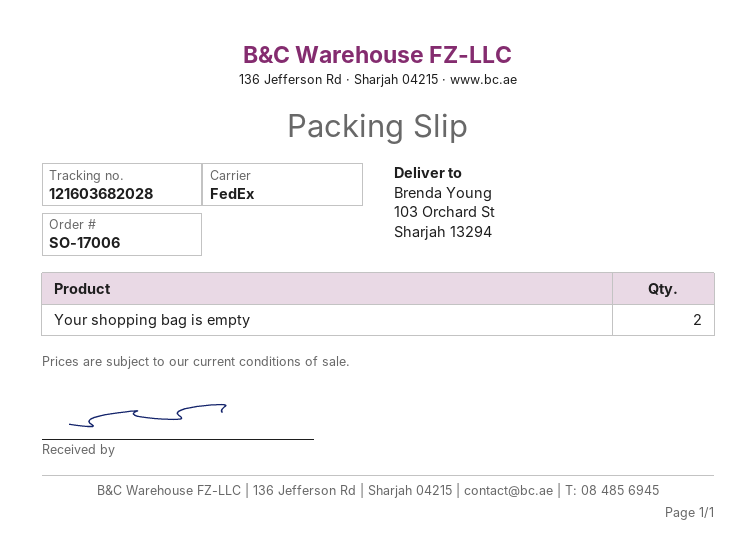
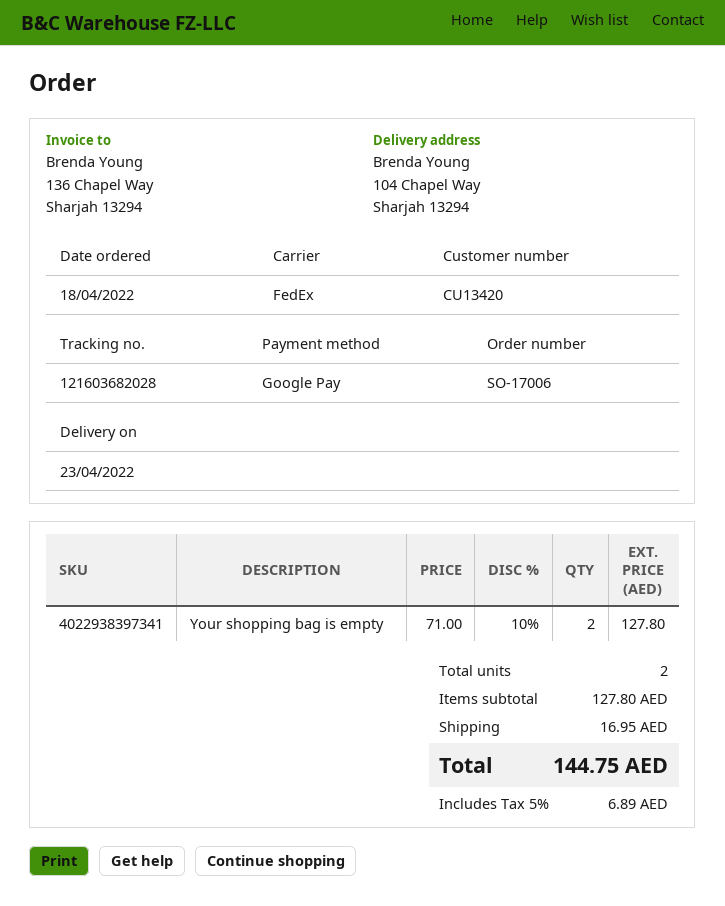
ship to: 103 Orchard St, Sharjah 13294 -> 104 Chapel Way, Sharjah 13294

